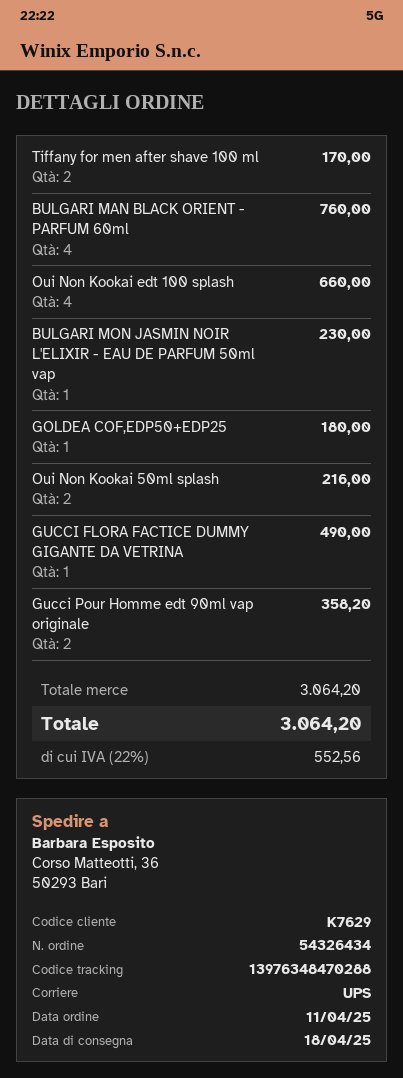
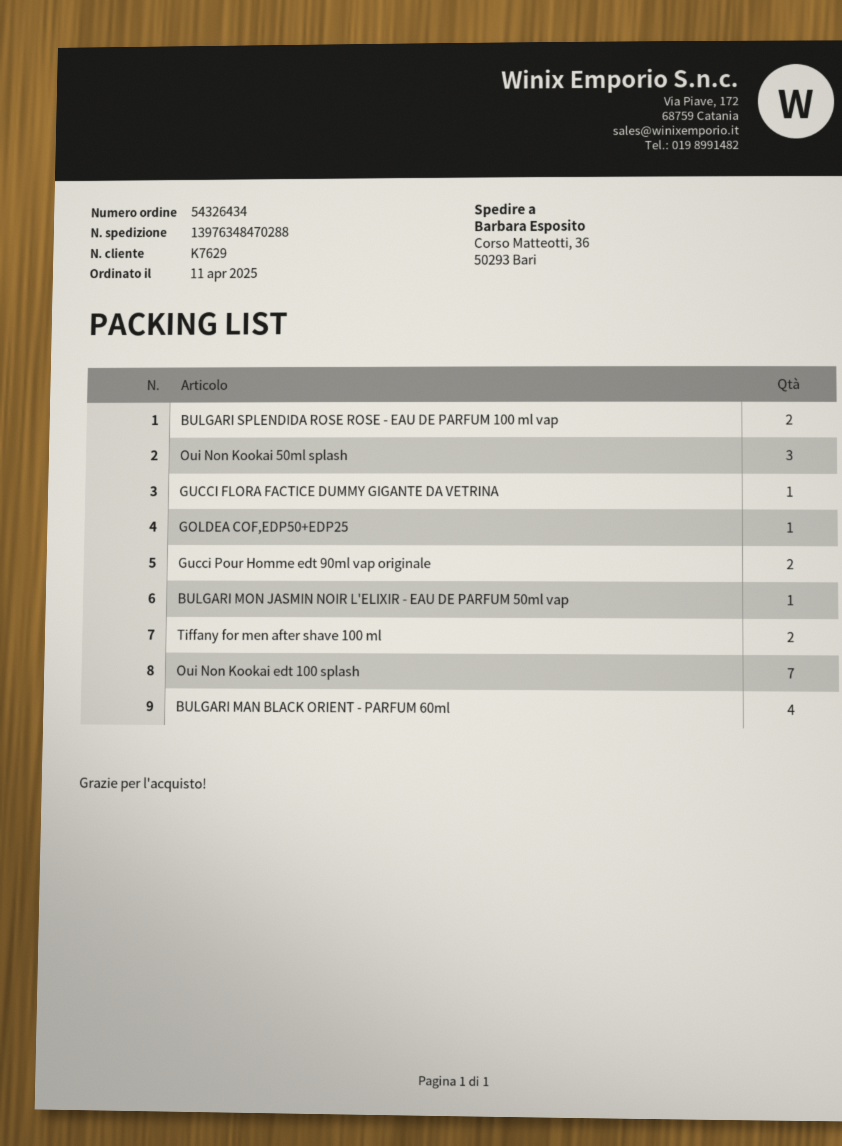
Oui Non Kookai edt 100 splash: 4 -> 7
Oui Non Kookai 50ml splash: 2 -> 3
BULGARI SPLENDIDA ROSE ROSE - EAU DE PARFUM 100 ml vap: none -> 2

